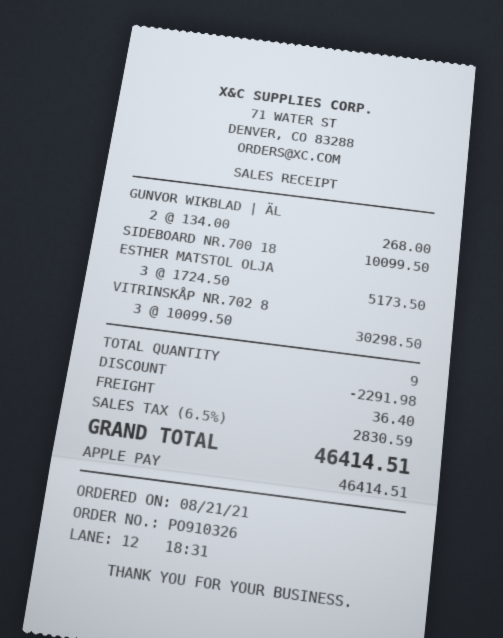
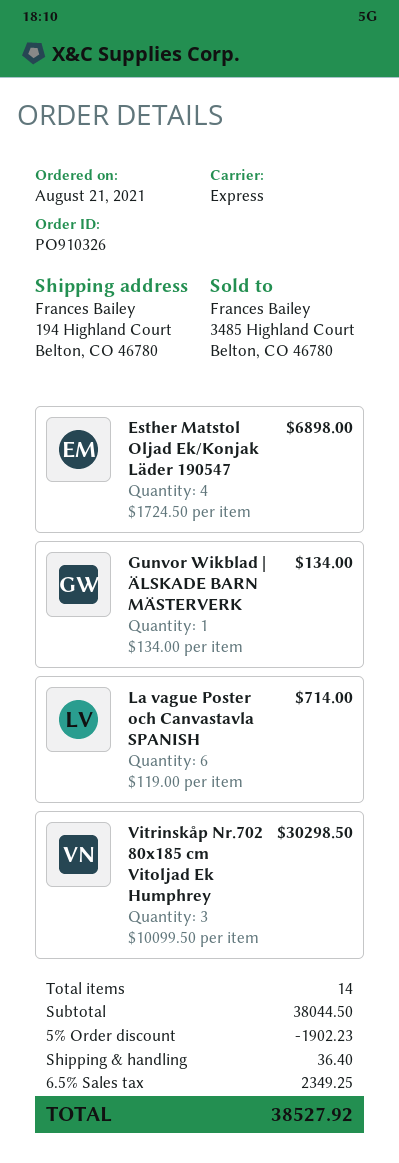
GUNVOR WIKBLAD | ÄL: 2 x 134.00 = 268.00 -> 1 x 134.00 = 134.00
SIDEBOARD NR.700 18: 1 x 10099.50 = 10099.50 -> none
ESTHER MATSTOL OLJA: 3 x 1724.50 = 5173.50 -> 4 x 1724.50 = 6898.00
La vague Poster och Canvastavla SPANISH: none -> 6 x 119.00 = 714.00
total quantity: 9 -> 14
discount: 2291.98 -> 1902.23
tax: 6.5% = 2830.59 -> 6.5% = 2349.25
total: 46414.51 -> 38527.92

